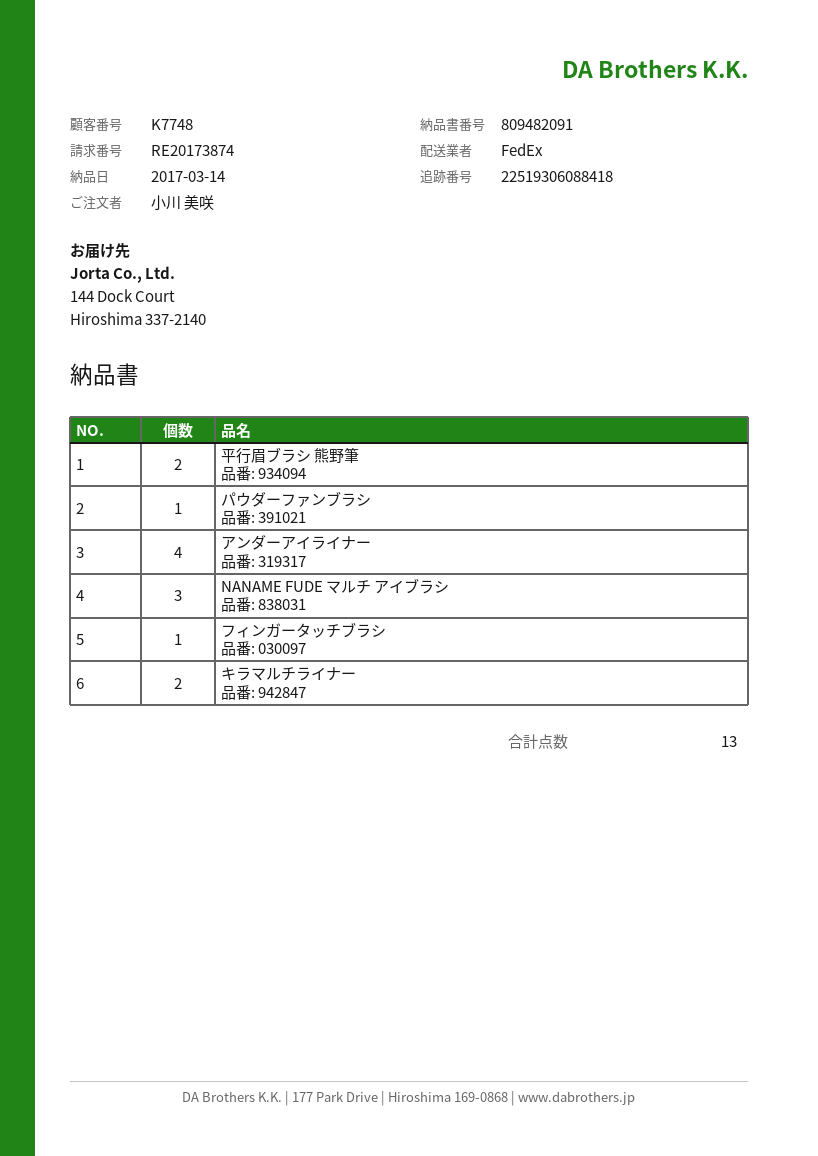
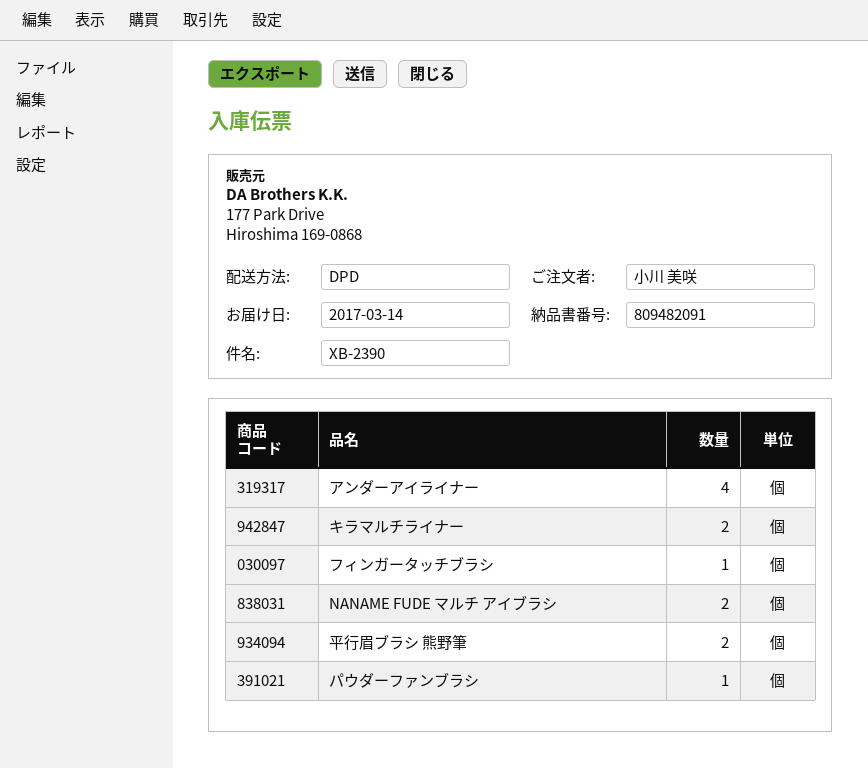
shipping method: FedEx -> DPD
NANAME FUDE マルチ アイブラシ: 3 -> 2

